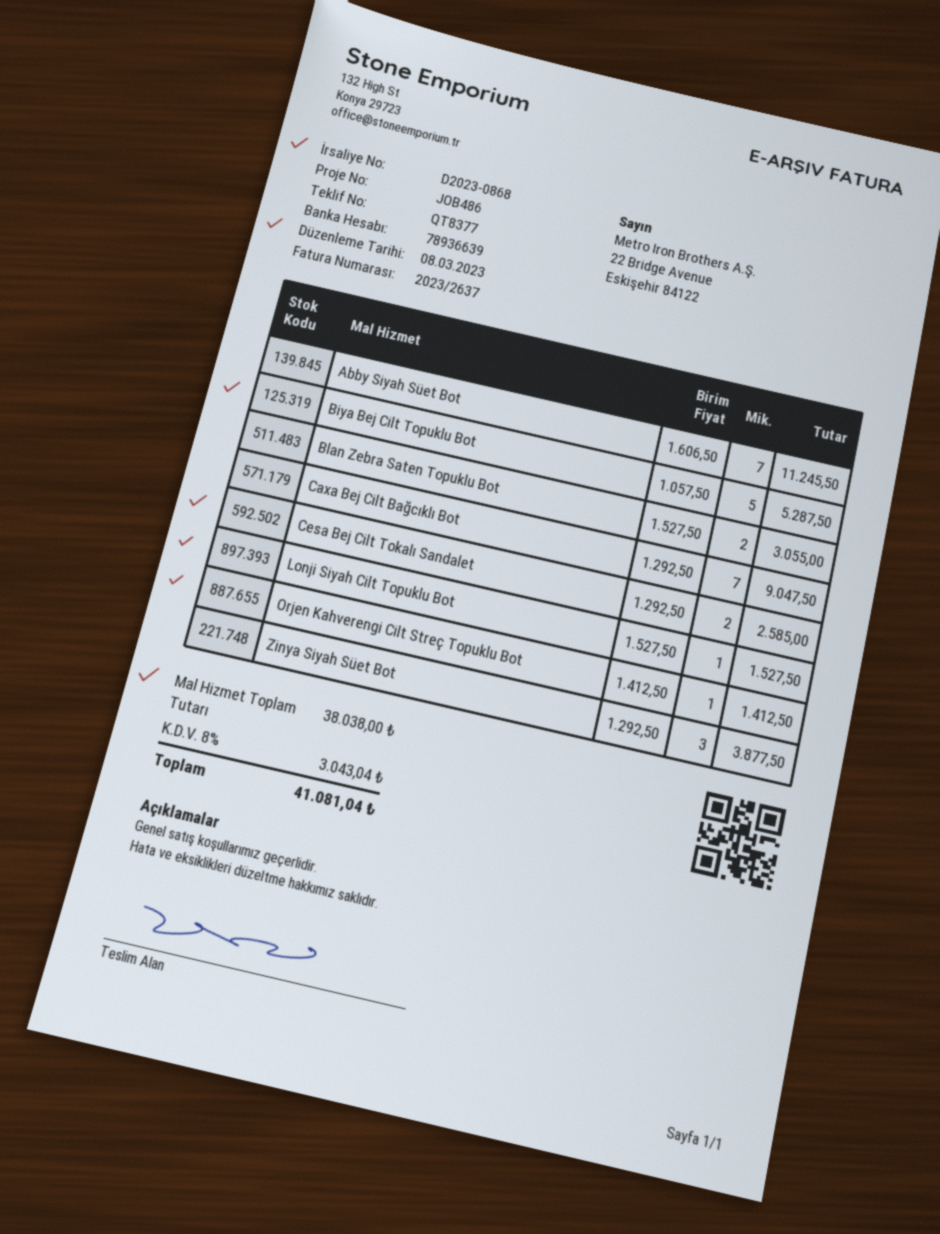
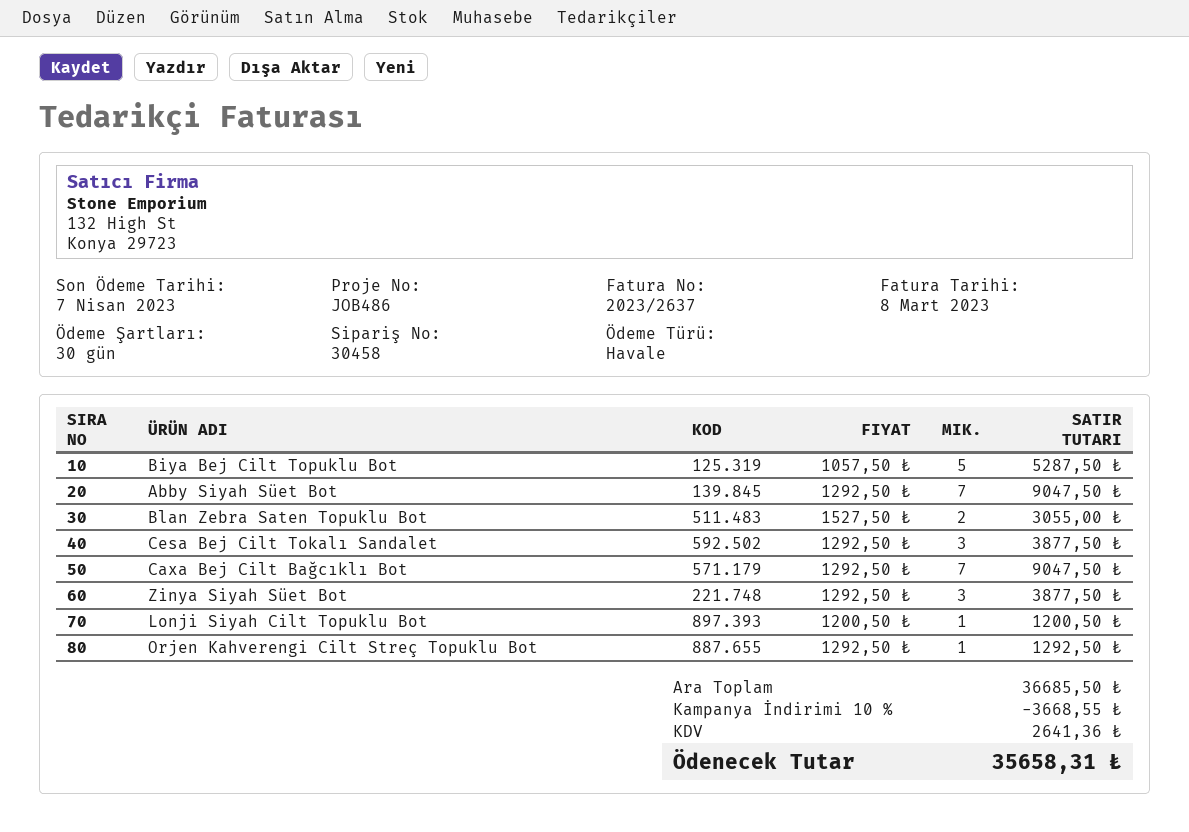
Abby Siyah Süet Bot: 7 x 1606.50 = 11245.50 -> 7 x 1292.50 = 9047.50
Cesa Bej Cilt Tokalı Sandalet: 2 x 1292.50 = 2585.00 -> 3 x 1292.50 = 3877.50
Lonji Siyah Cilt Topuklu Bot: 1 x 1527.50 = 1527.50 -> 1 x 1200.50 = 1200.50
Orjen Kahverengi Cilt Streç Topuklu Bot: 1 x 1412.50 = 1412.50 -> 1 x 1292.50 = 1292.50
subtotal: 38038.00 -> 36685.50
discount: none -> 10% = 3668.55
tax: 3043.04 -> 2641.36
total: 41081.04 -> 35658.31

